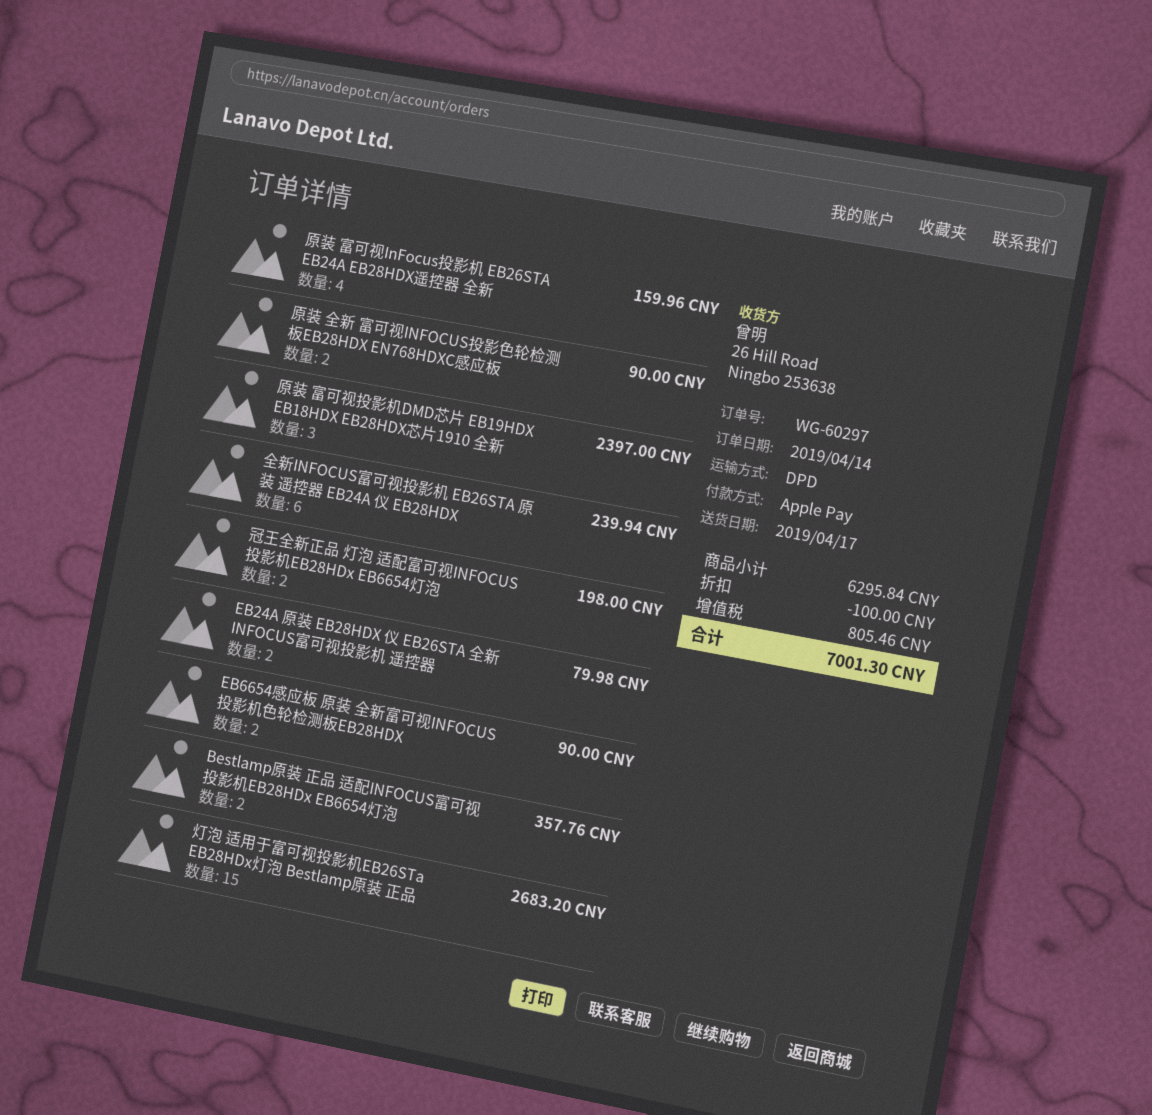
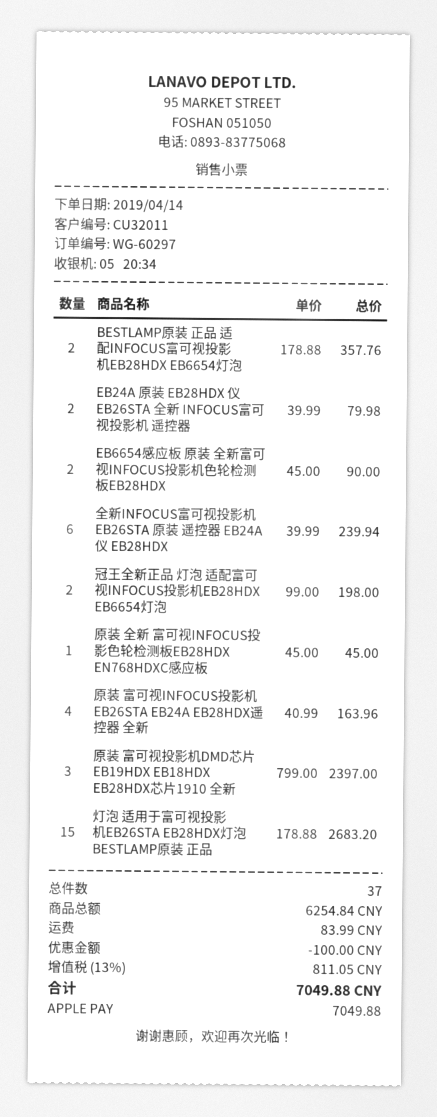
原装 富可视InFocus投影机 EB26STA EB24A EB28HDX遥控器 全新: 4 for 159.96 -> 4 for 163.96
原装 全新 富可视INFOCUS投影色轮检测板EB28HDX EN768HDXC感应板: 2 for 90.00 -> 1 for 45.00
subtotal: 6295.84 -> 6254.84
shipping: none -> 83.99
tax: 805.46 -> 811.05
total: 7001.30 -> 7049.88

